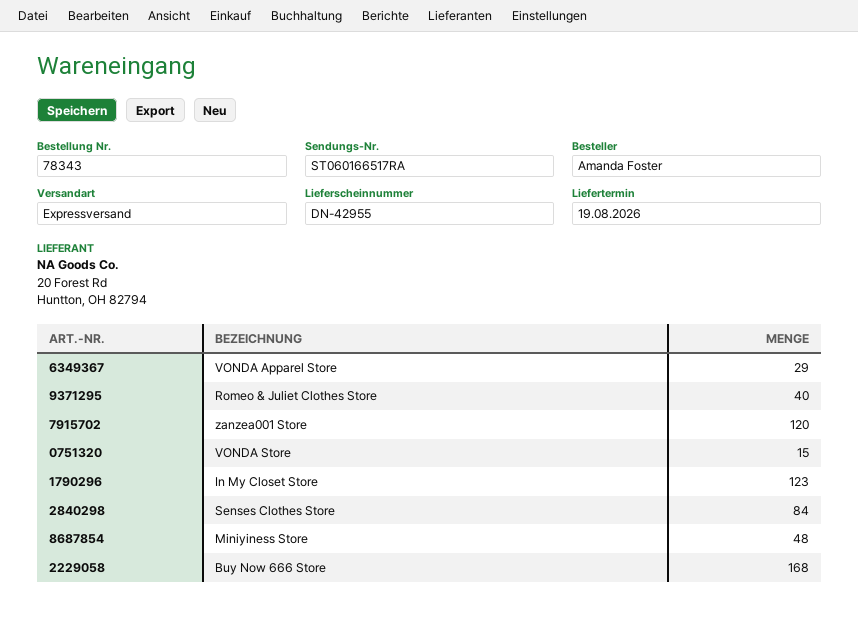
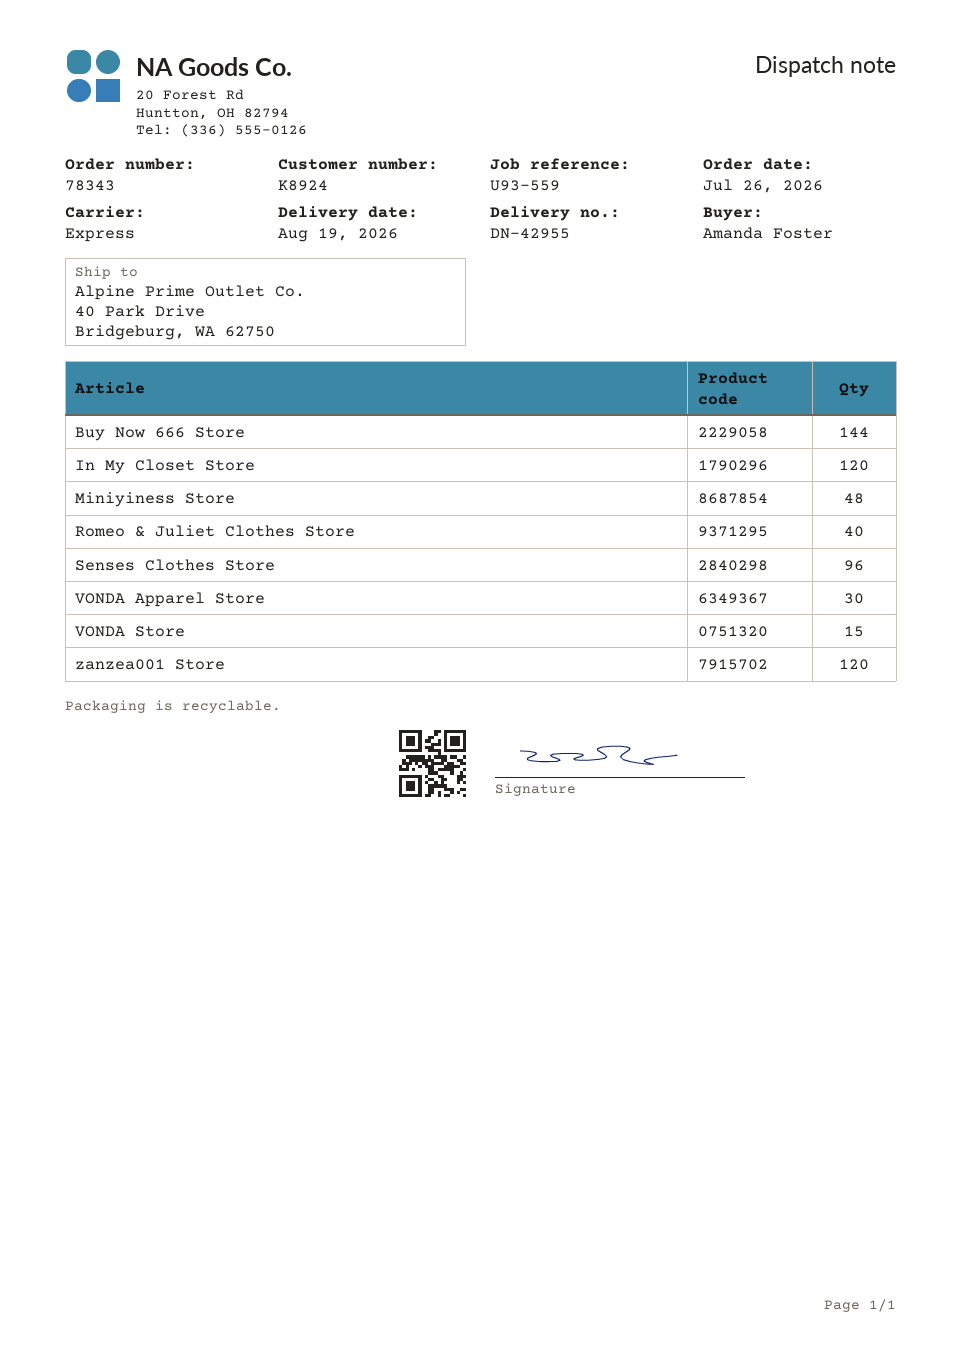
VONDA Apparel Store: 29 -> 30
In My Closet Store: 123 -> 120
Senses Clothes Store: 84 -> 96
Buy Now 666 Store: 168 -> 144

